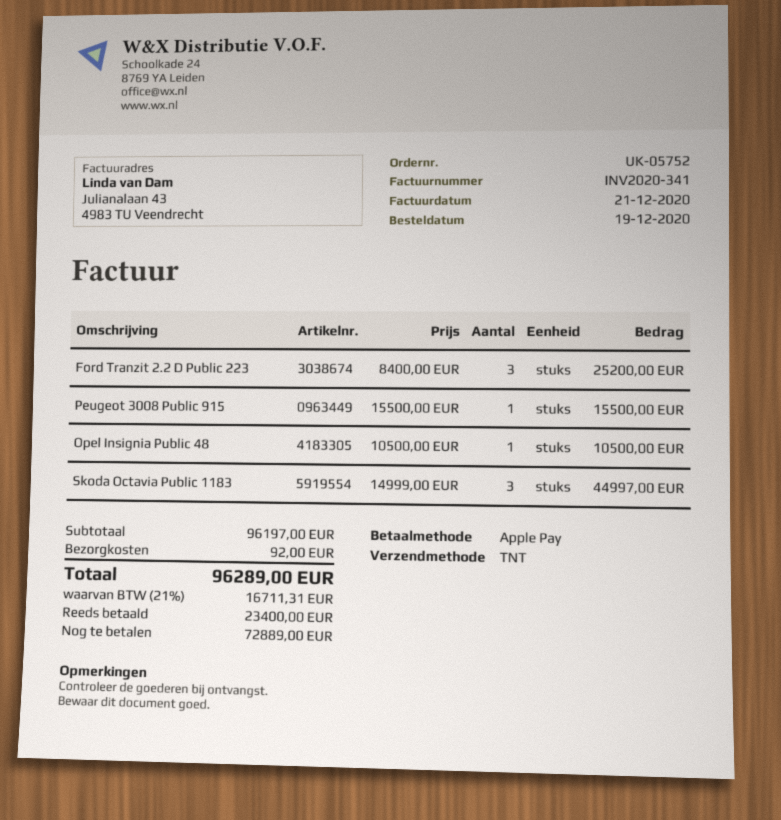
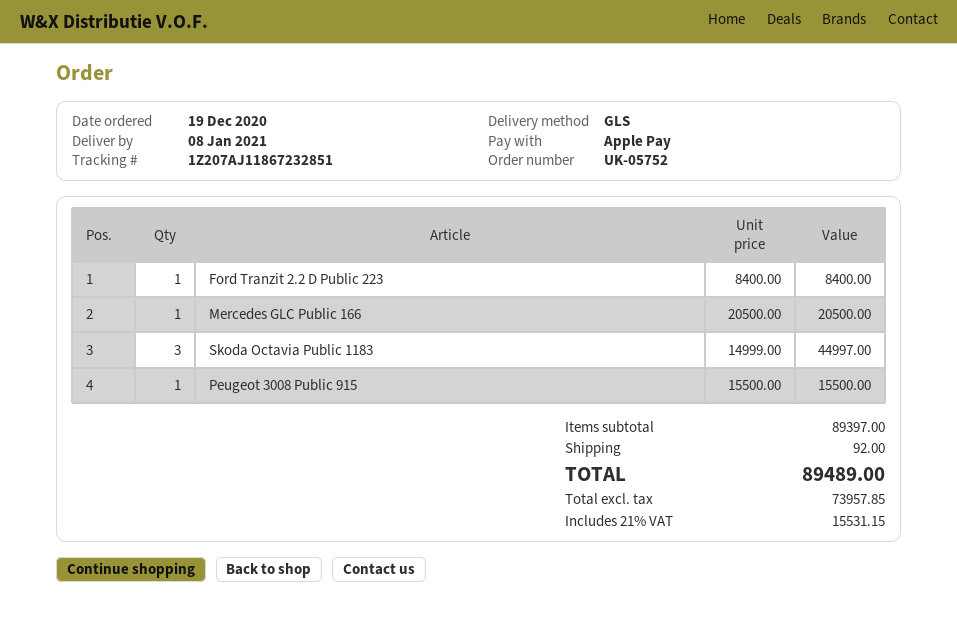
shipping method: TNT -> GLS
Ford Tranzit 2.2 D Public 223: 3 x 8400.00 = 25200.00 -> 1 x 8400.00 = 8400.00
Opel Insignia Public 48: 1 x 10500.00 = 10500.00 -> none
Mercedes GLC Public 166: none -> 1 x 20500.00 = 20500.00
subtotal: 96197.00 -> 89397.00
tax: 21% = 16711.31 -> 21% = 15531.15
total: 96289.00 -> 89489.00

